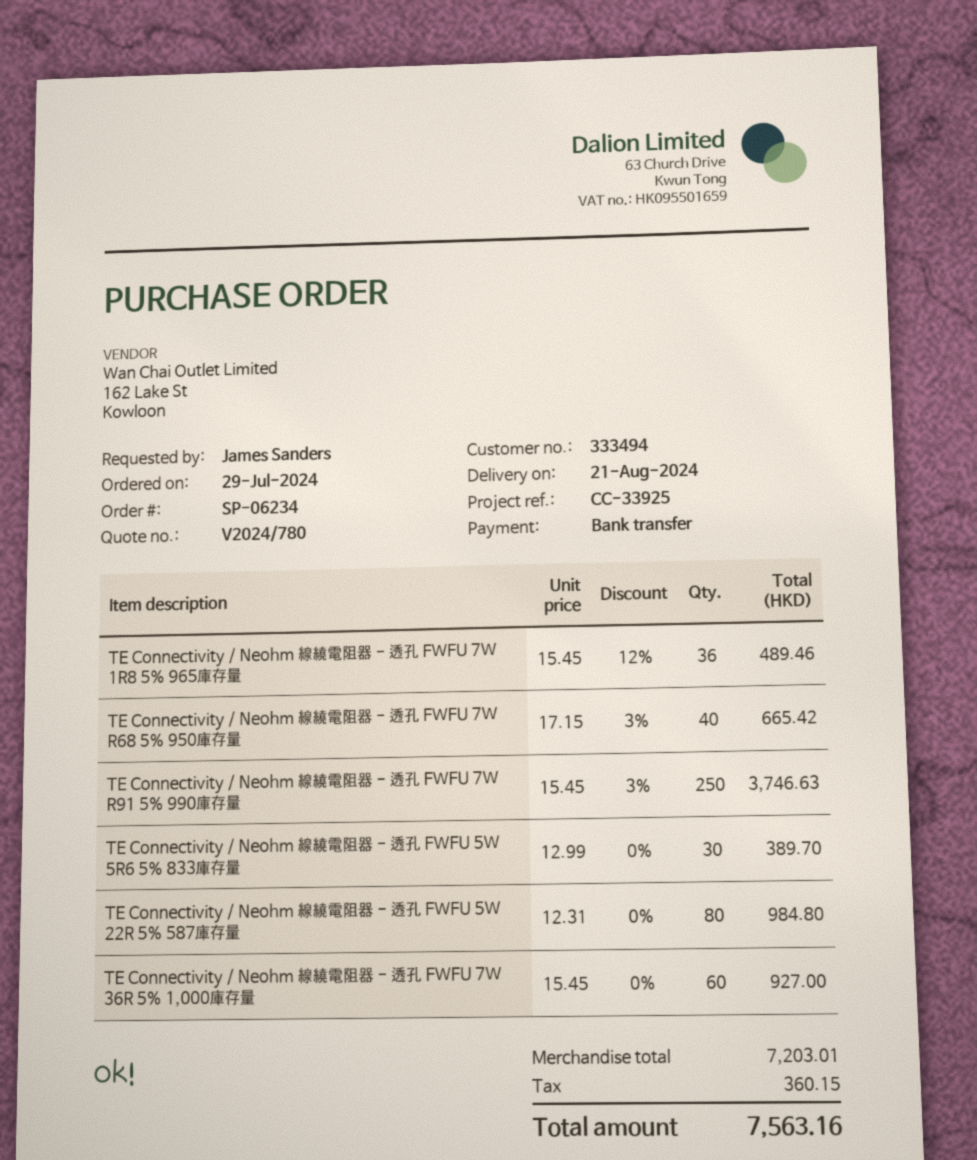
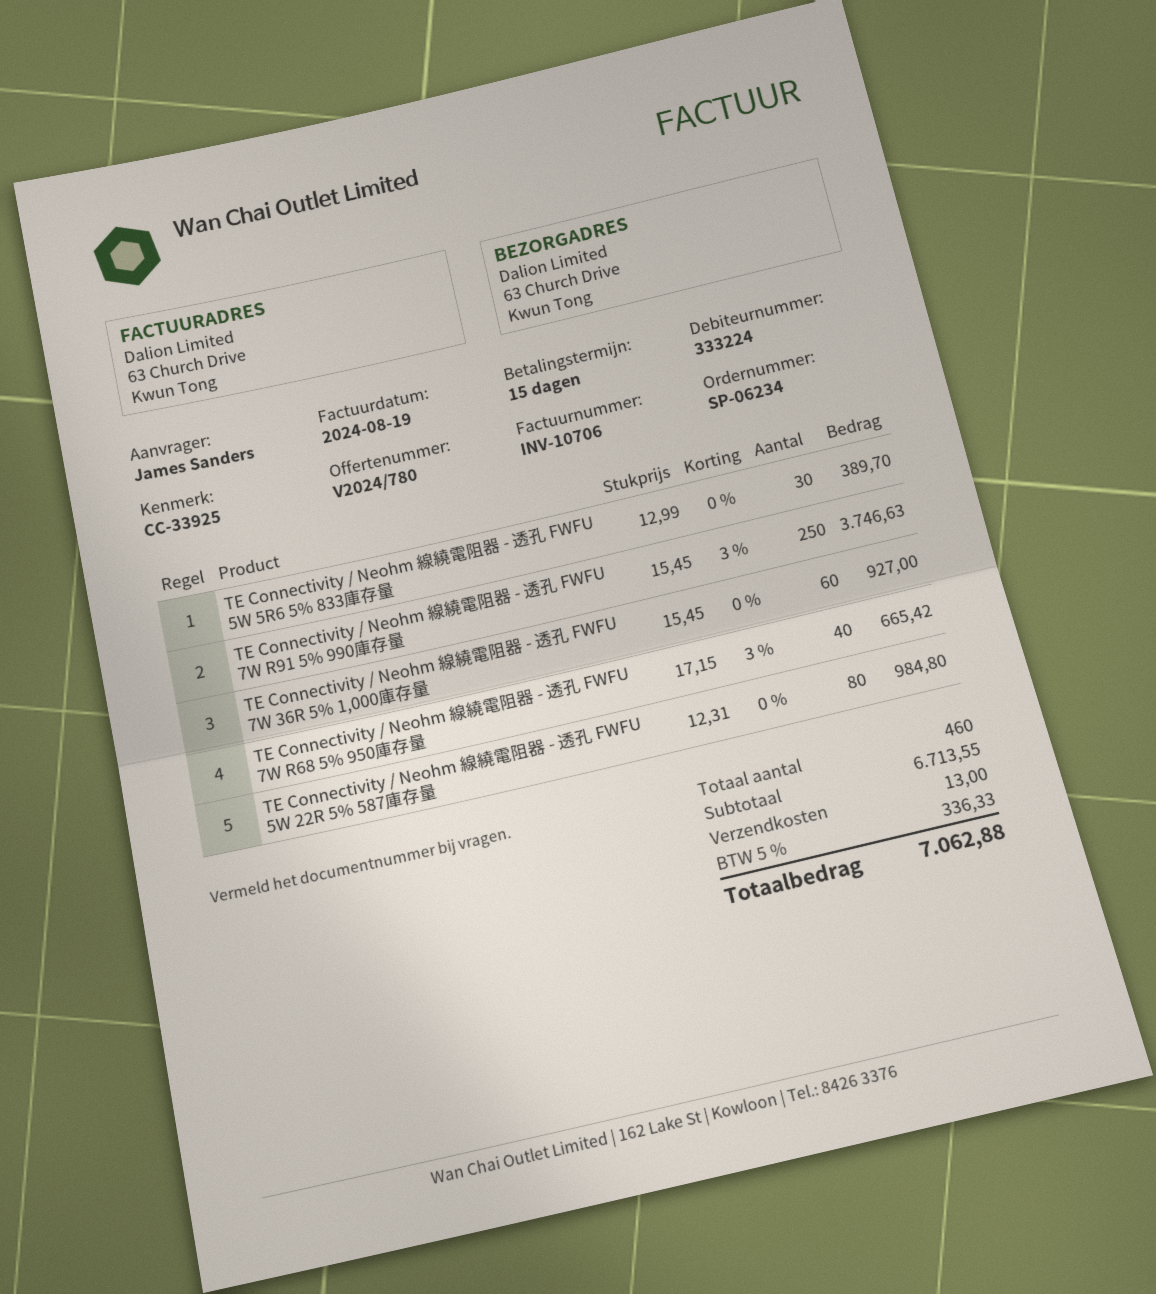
customer number: 333494 -> 333224
TE Connectivity / Neohm 線繞電阻器 - 透孔 FWFU 7W 1R8 5% 965庫存量: 36 x 15.45 - 12% = 489.46 -> none
subtotal: 7203.01 -> 6713.55
shipping: none -> 13.00
tax: 360.15 -> 336.33
total: 7563.16 -> 7062.88

